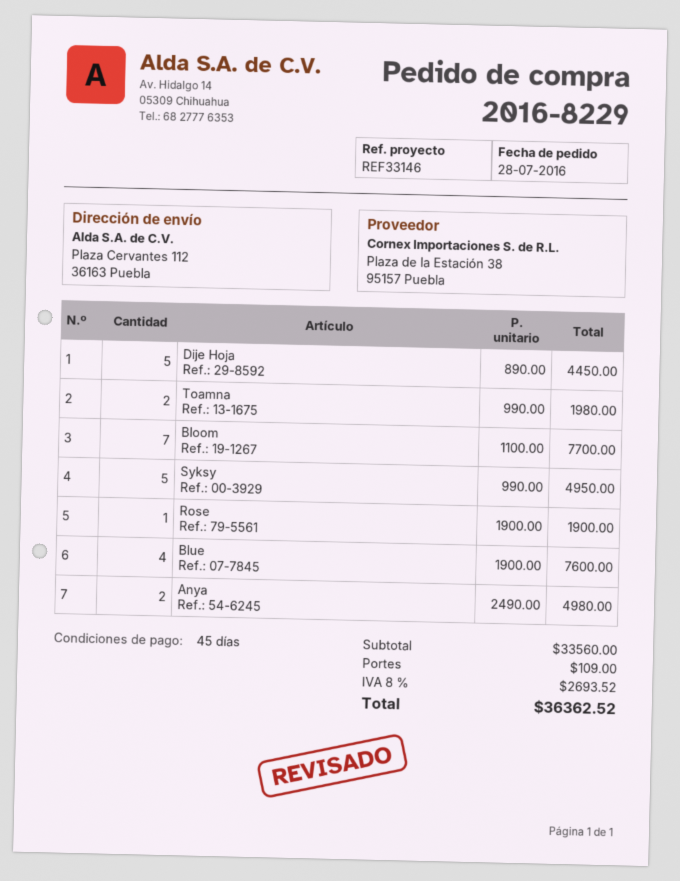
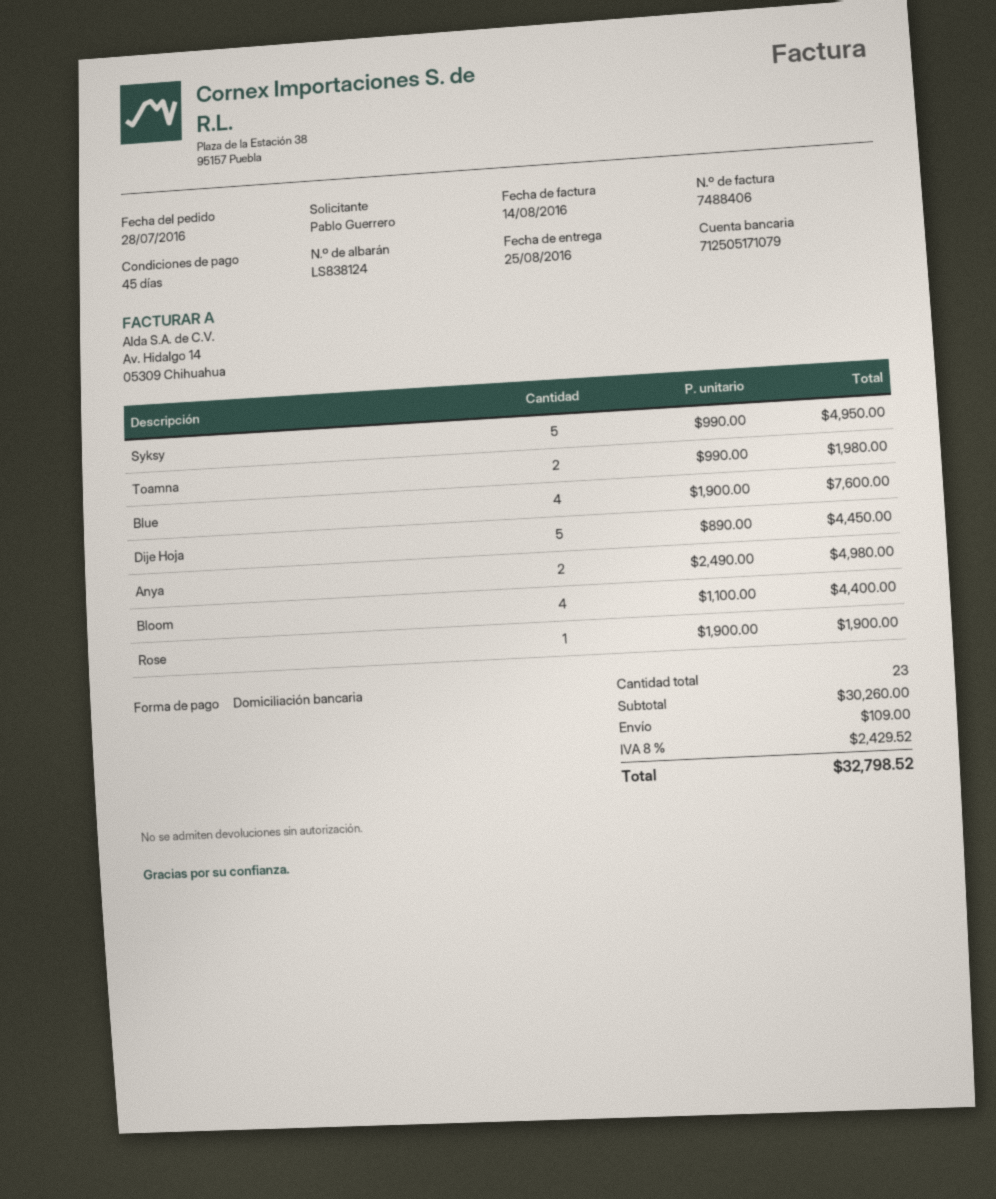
Bloom: 7 x 1100.00 = 7700.00 -> 4 x 1100.00 = 4400.00
subtotal: 33560.00 -> 30260.00
tax: 8% = 2693.52 -> 8% = 2429.52
total: 36362.52 -> 32798.52

